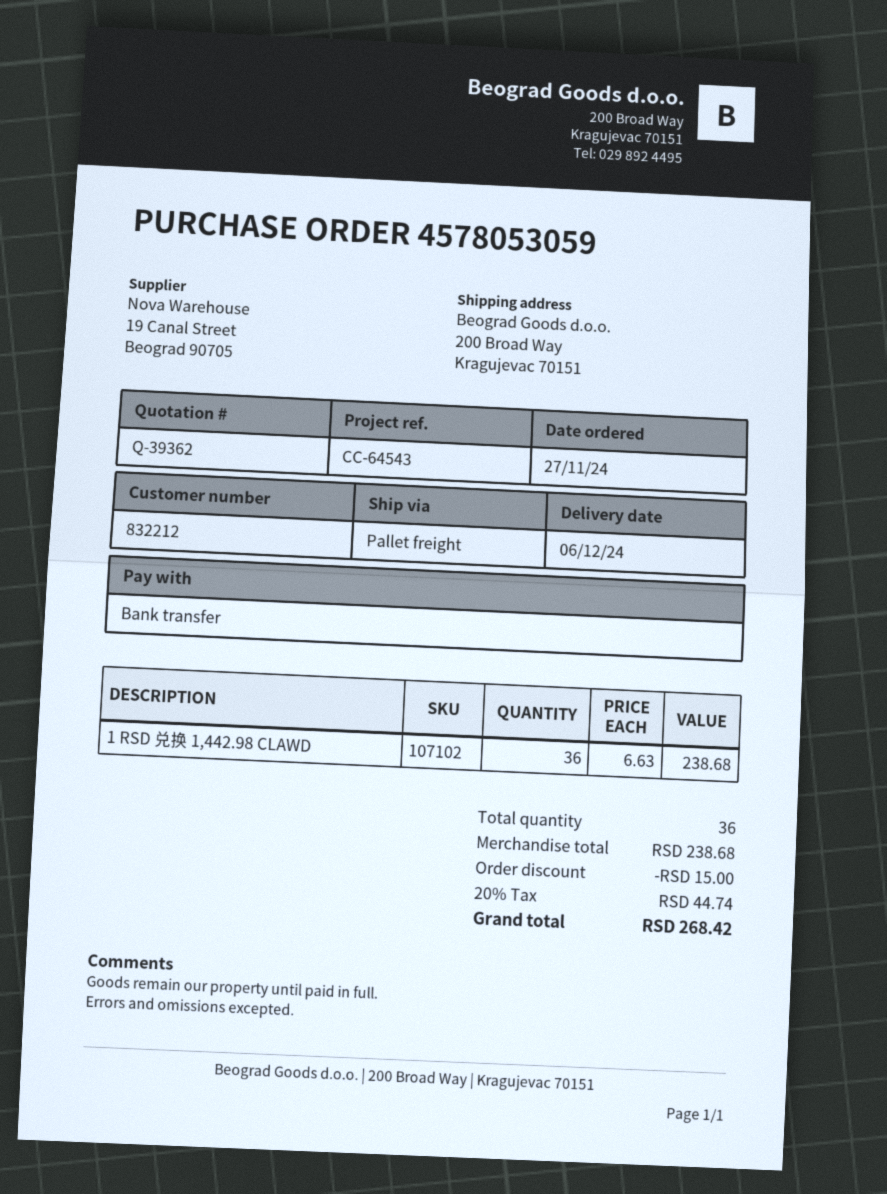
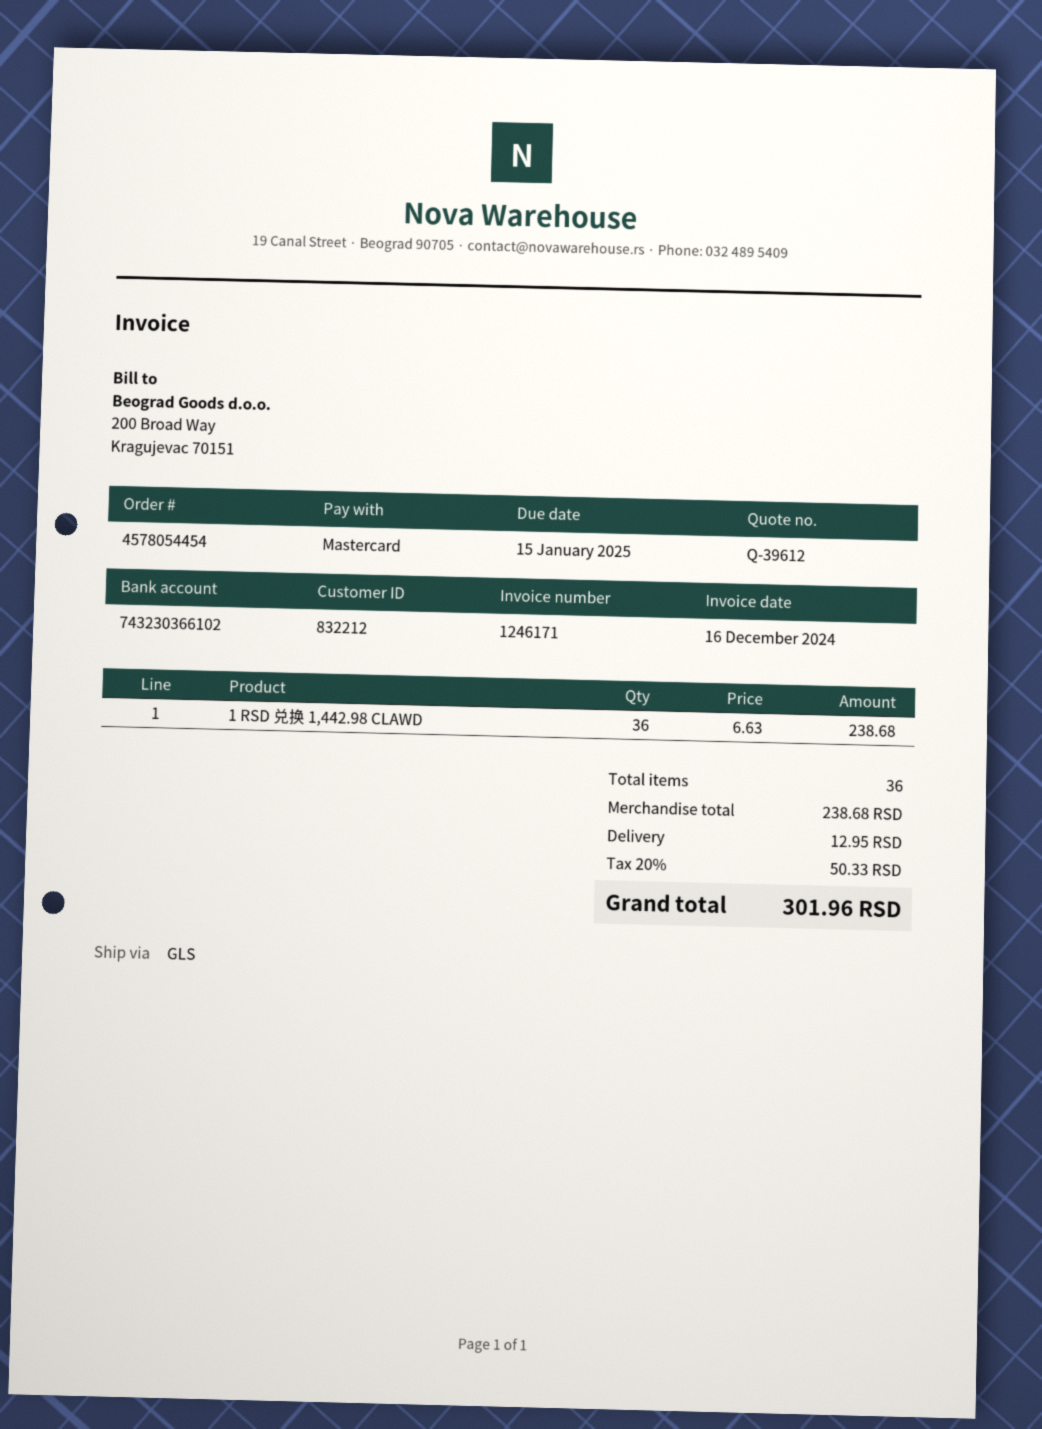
quote number: Q-39362 -> Q-39612
order number: 4578053059 -> 4578054454
payment method: bank transfer -> Mastercard
shipping method: pallet freight -> GLS
discount: 15.00 -> none
shipping: none -> 12.95
tax: 20% = 44.74 -> 20% = 50.33
total: 268.42 -> 301.96

